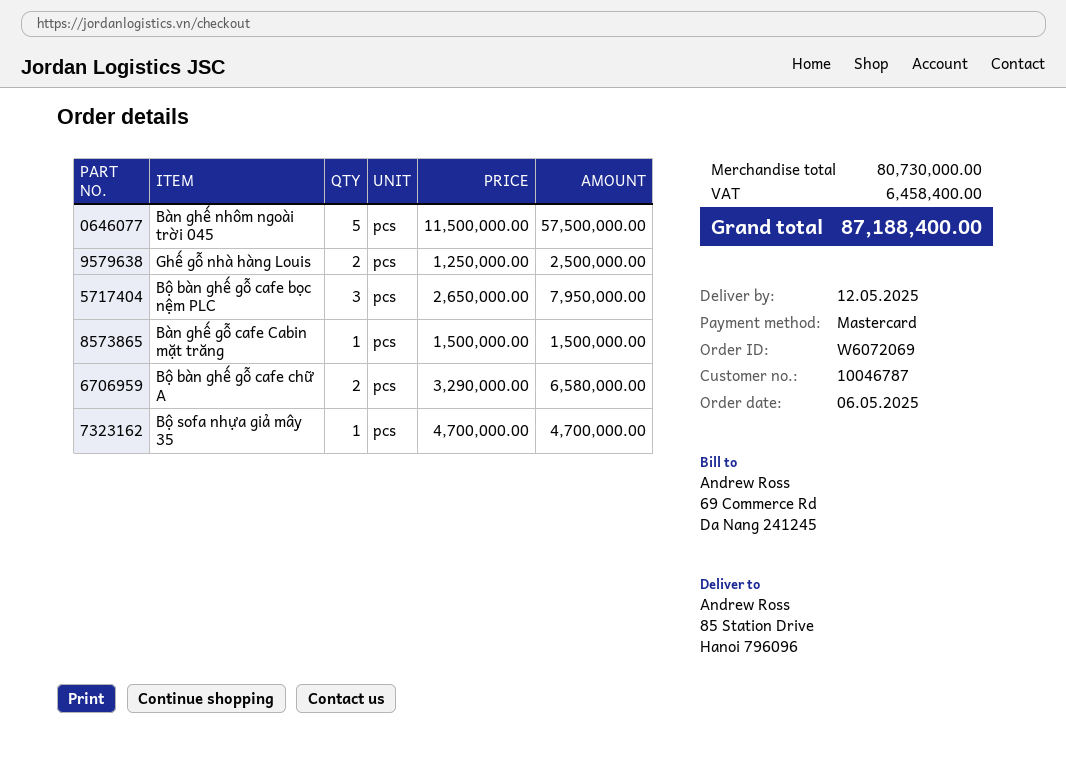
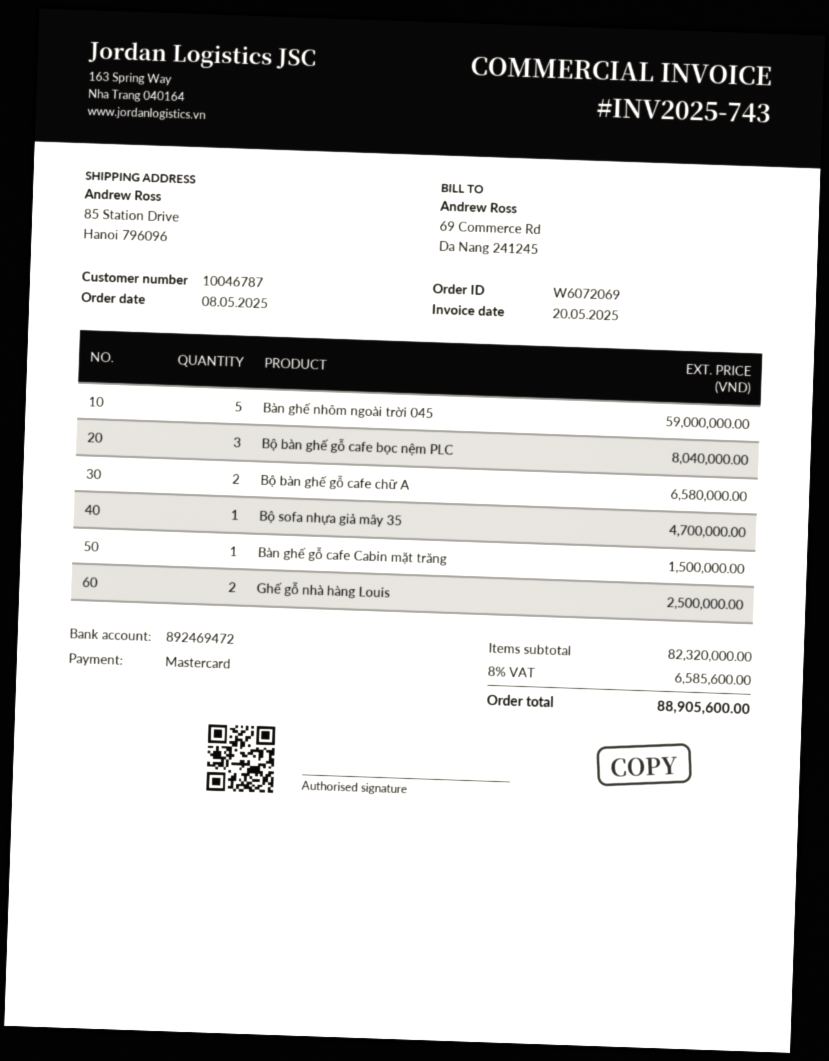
order date: 2025-05-06 -> 2025-05-08
Bàn ghế nhôm ngoài trời 045: 5 for 57500000.00 -> 5 for 59000000.00
Bộ bàn ghế gỗ cafe bọc nệm PLC: 3 for 7950000.00 -> 3 for 8040000.00
subtotal: 80730000.00 -> 82320000.00
tax: 6458400.00 -> 6585600.00
total: 87188400.00 -> 88905600.00

